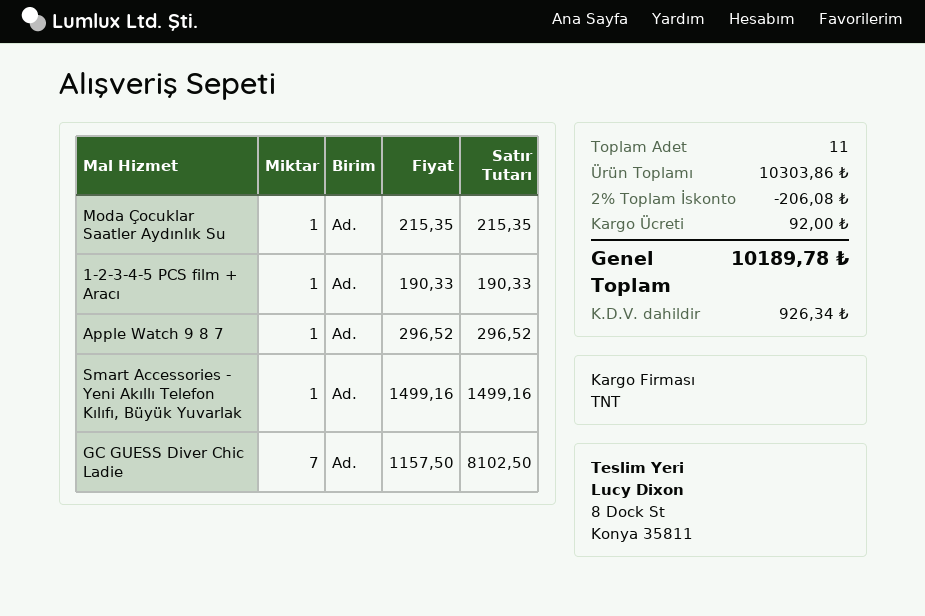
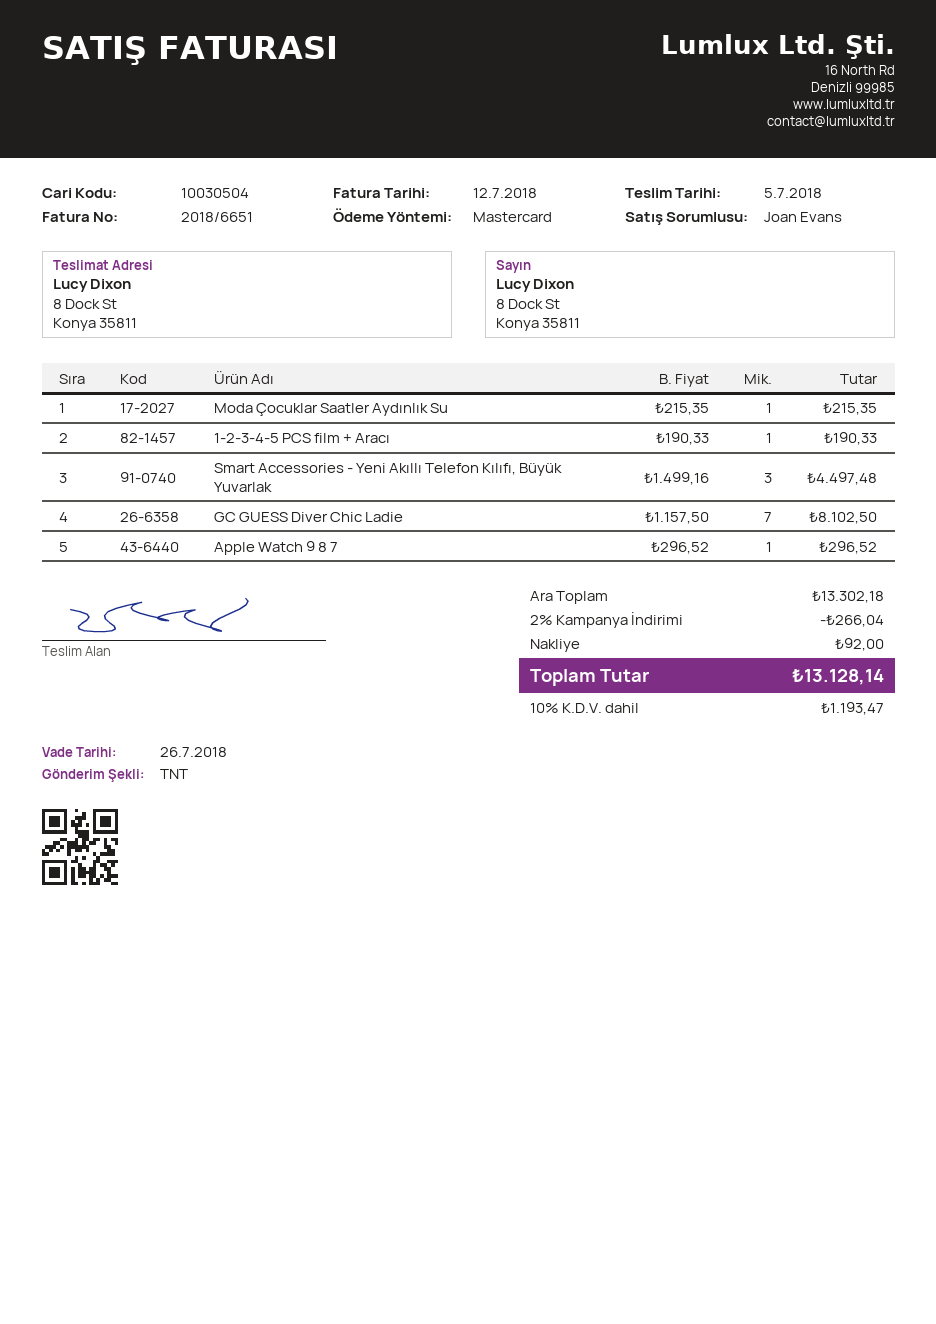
Smart Accessories - Yeni Akıllı Telefon Kılıfı, Büyük Yuvarlak: 1 x 1499.16 = 1499.16 -> 3 x 1499.16 = 4497.48
subtotal: 10303.86 -> 13302.18
discount: 2% = 206.08 -> 2% = 266.04
tax: 926.34 -> 1193.47
total: 10189.78 -> 13128.14

